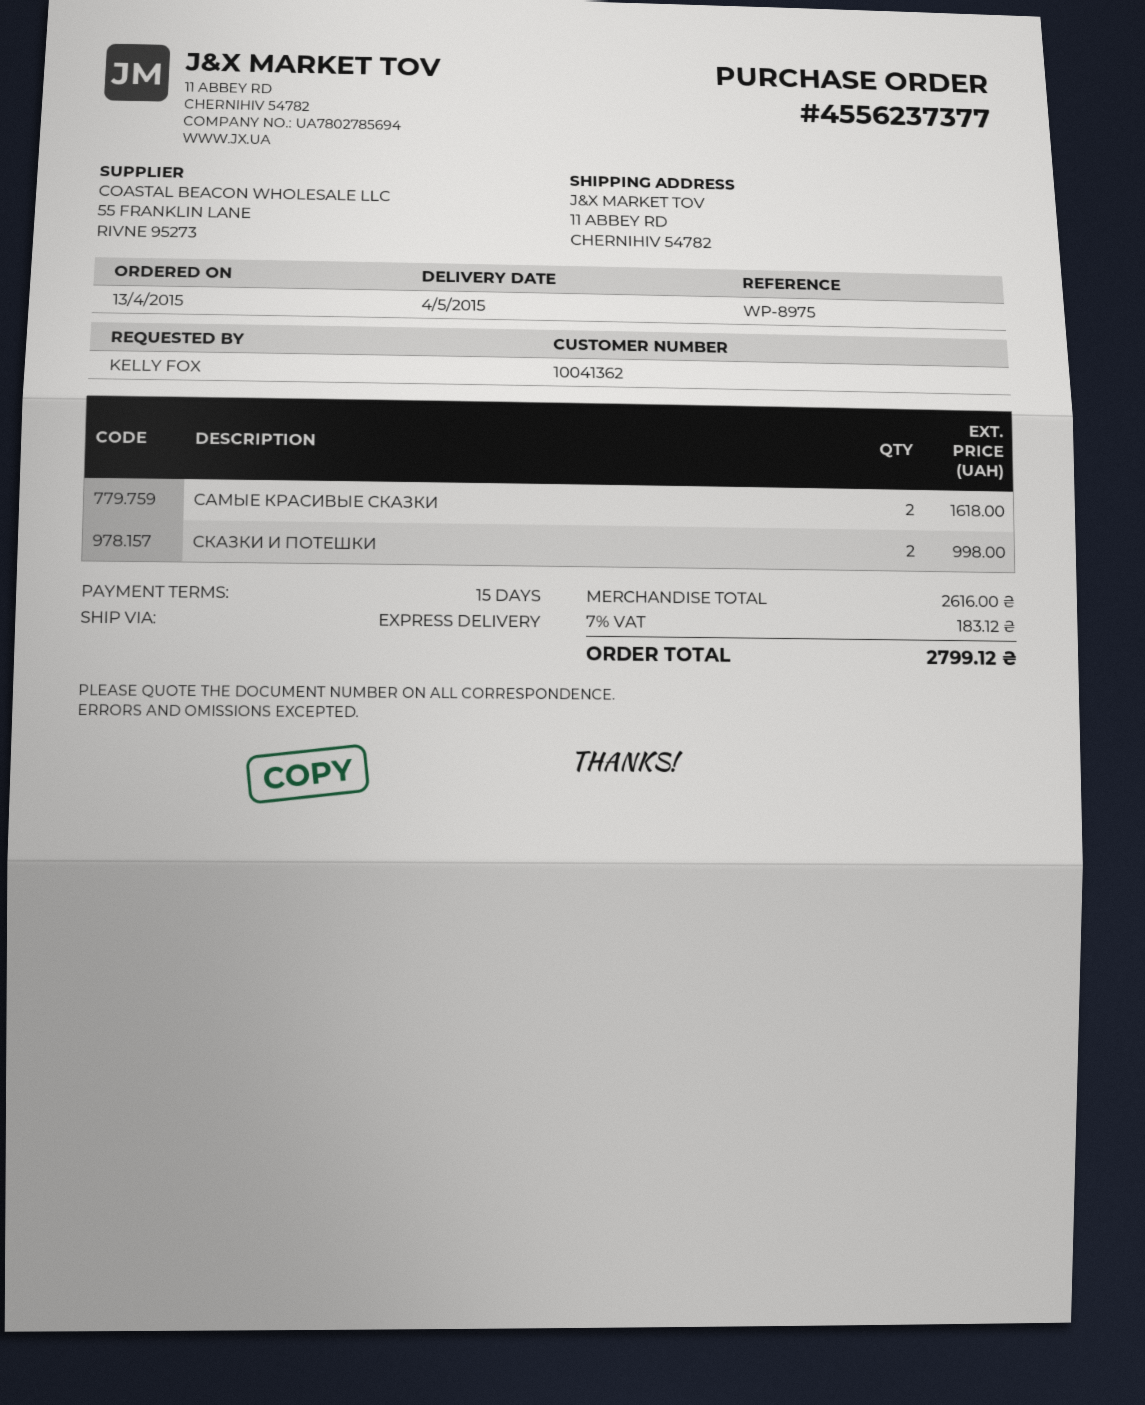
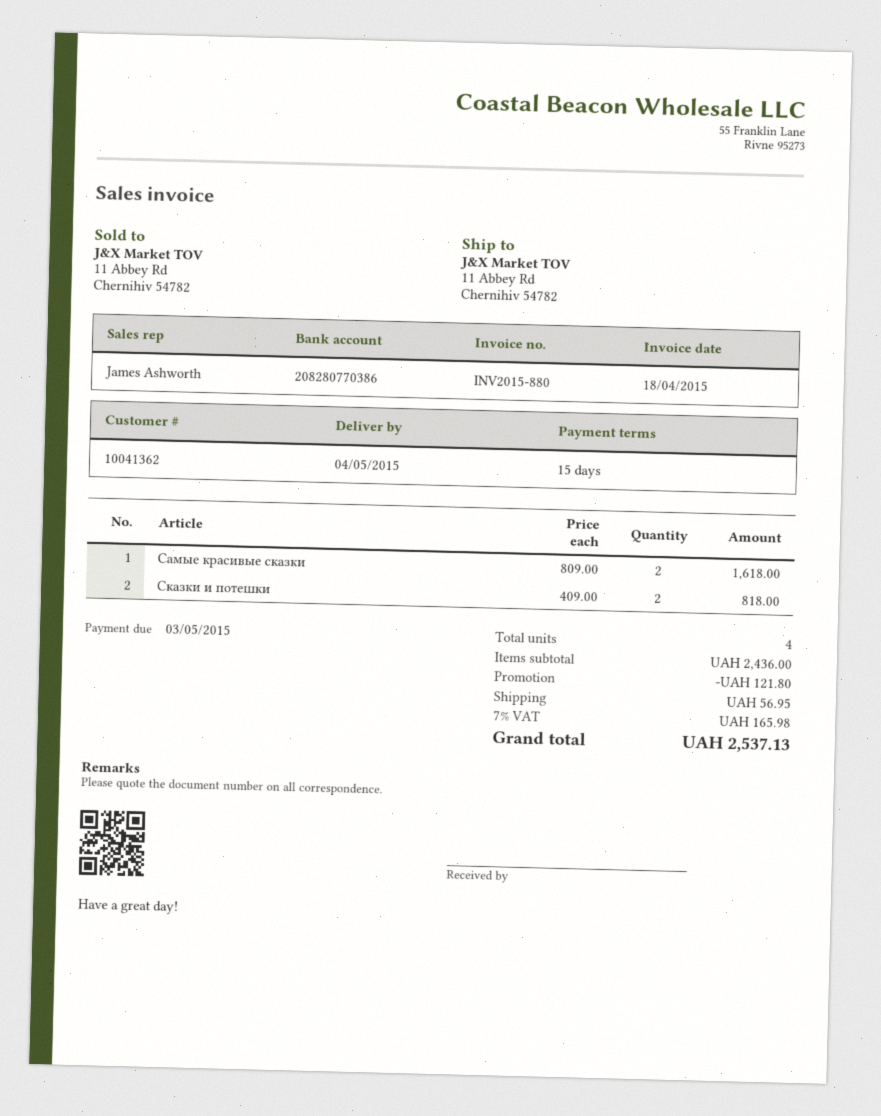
СКАЗКИ И ПОТЕШКИ: 2 for 998.00 -> 2 for 818.00
subtotal: 2616.00 -> 2436.00
discount: none -> 121.80
shipping: none -> 56.95
tax: 7% = 183.12 -> 7% = 165.98
total: 2799.12 -> 2537.13

